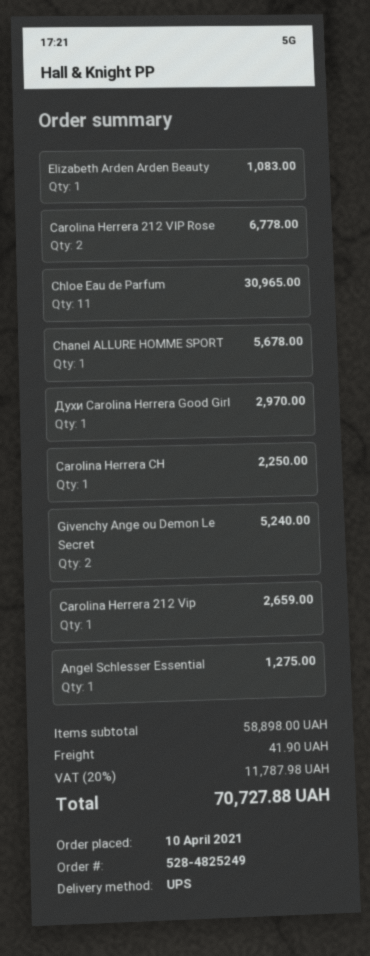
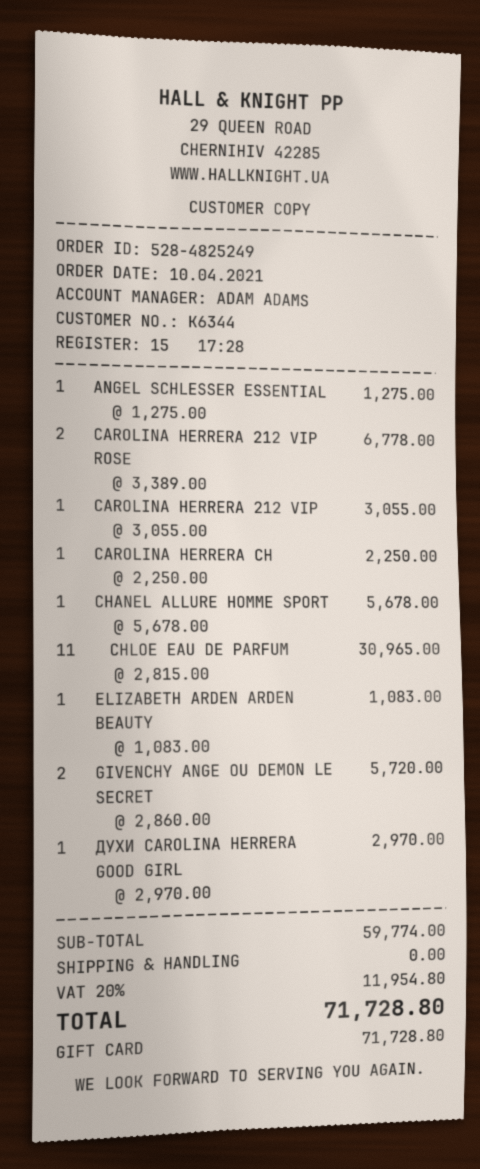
Givenchy Ange ou Demon Le Secret: 2 for 5240.00 -> 2 for 5720.00
Carolina Herrera 212 Vip: 1 for 2659.00 -> 1 for 3055.00
subtotal: 58898.00 -> 59774.00
shipping: 41.90 -> 0.00
tax: 20% = 11787.98 -> 20% = 11954.80
total: 70727.88 -> 71728.80

